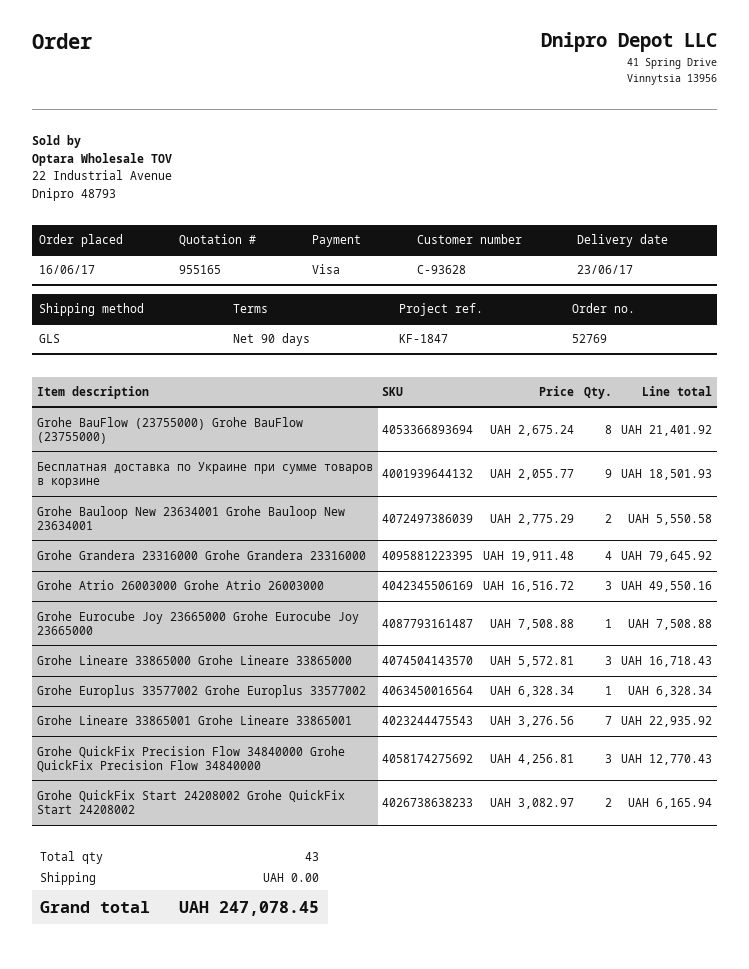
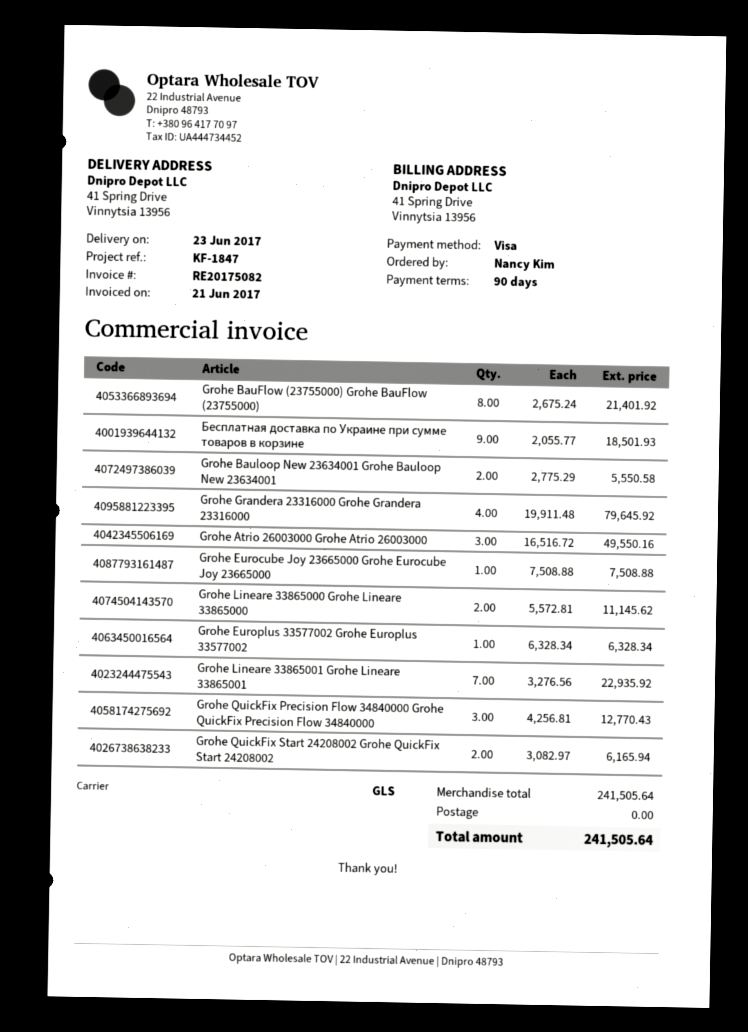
Grohe Lineare 33865000 Grohe Lineare 33865000: 3 x 5572.81 = 16718.43 -> 2 x 5572.81 = 11145.62
total: 247078.45 -> 241505.64

